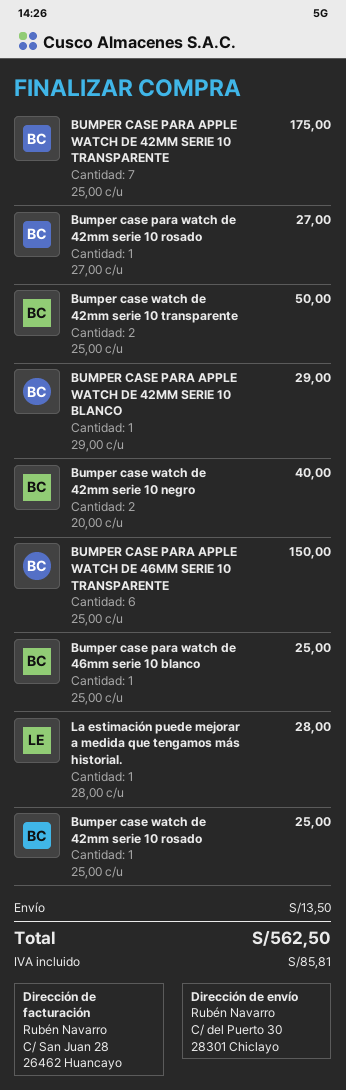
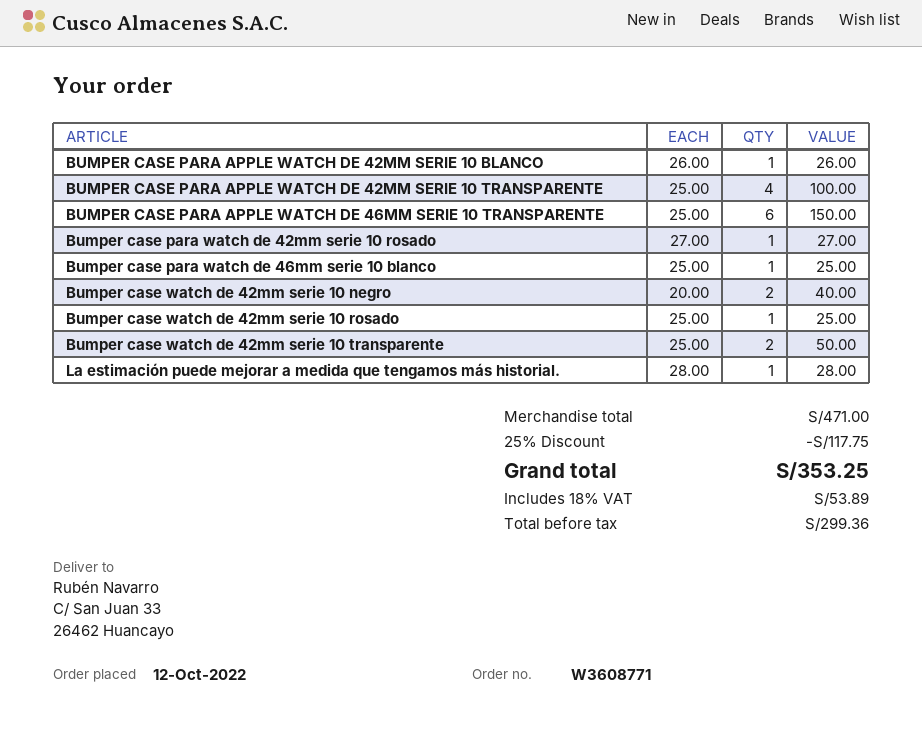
ship to: C/ del Puerto 30, 28301 Chiclayo -> C/ San Juan 33, 26462 Huancayo
BUMPER CASE PARA APPLE WATCH DE 42MM SERIE 10 TRANSPARENTE: 7 x 25.00 = 175.00 -> 4 x 25.00 = 100.00
BUMPER CASE PARA APPLE WATCH DE 42MM SERIE 10 BLANCO: 1 x 29.00 = 29.00 -> 1 x 26.00 = 26.00
discount: none -> 25% = 117.75
shipping: 13.50 -> none
tax: 85.81 -> 53.89
total: 562.50 -> 353.25

